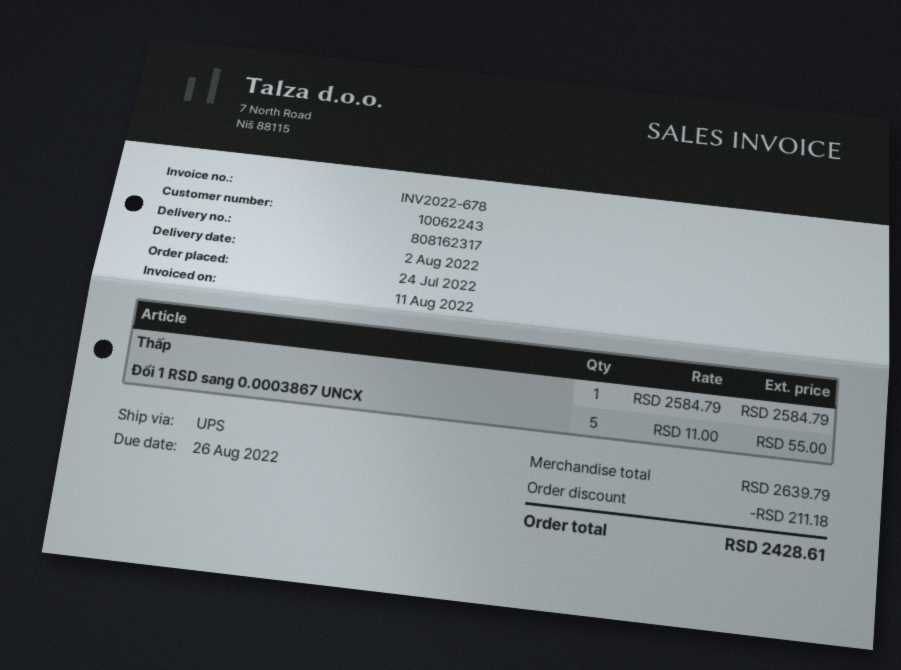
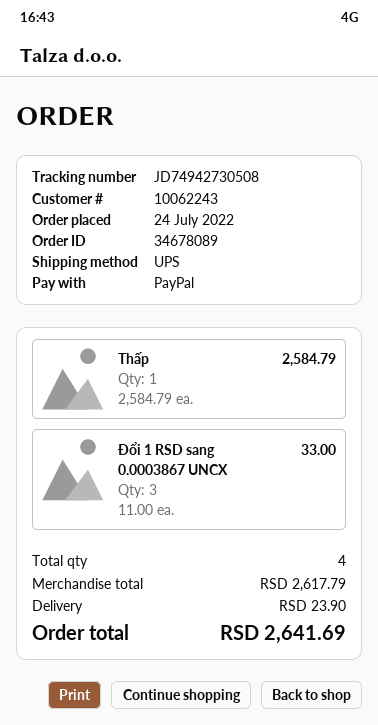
Đổi 1 RSD sang 0.0003867 UNCX: 5 x 11.00 = 55.00 -> 3 x 11.00 = 33.00
subtotal: 2639.79 -> 2617.79
discount: 211.18 -> none
shipping: none -> 23.90
total: 2428.61 -> 2641.69

